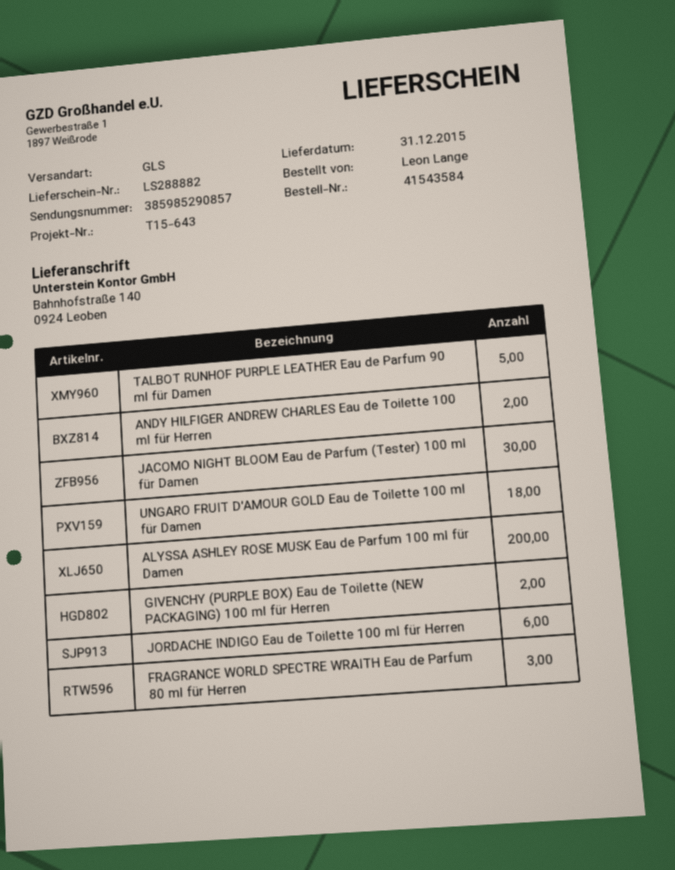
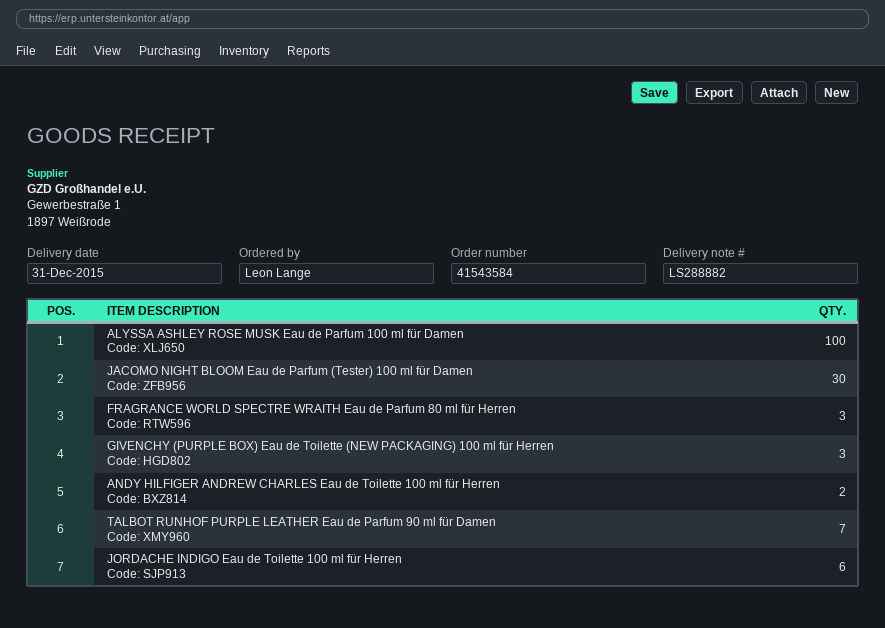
TALBOT RUNHOF PURPLE LEATHER Eau de Parfum 90 ml für Damen: 5 -> 7
UNGARO FRUIT D'AMOUR GOLD Eau de Toilette 100 ml für Damen: 18 -> none
ALYSSA ASHLEY ROSE MUSK Eau de Parfum 100 ml für Damen: 200 -> 100
GIVENCHY (PURPLE BOX) Eau de Toilette (NEW PACKAGING) 100 ml für Herren: 2 -> 3

